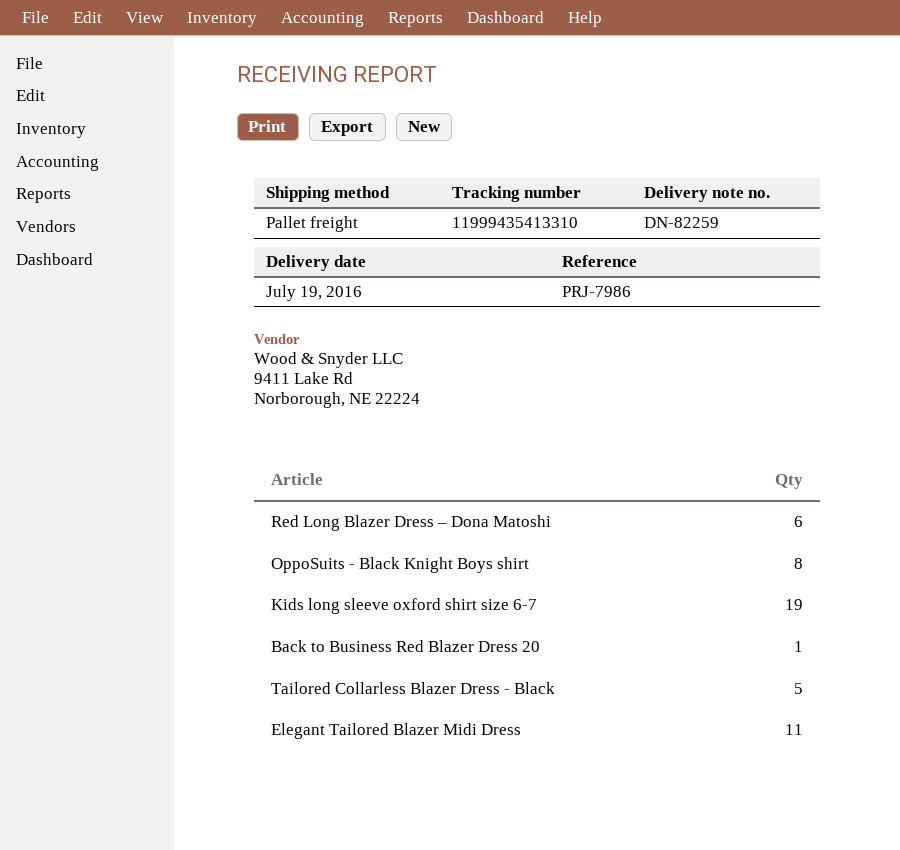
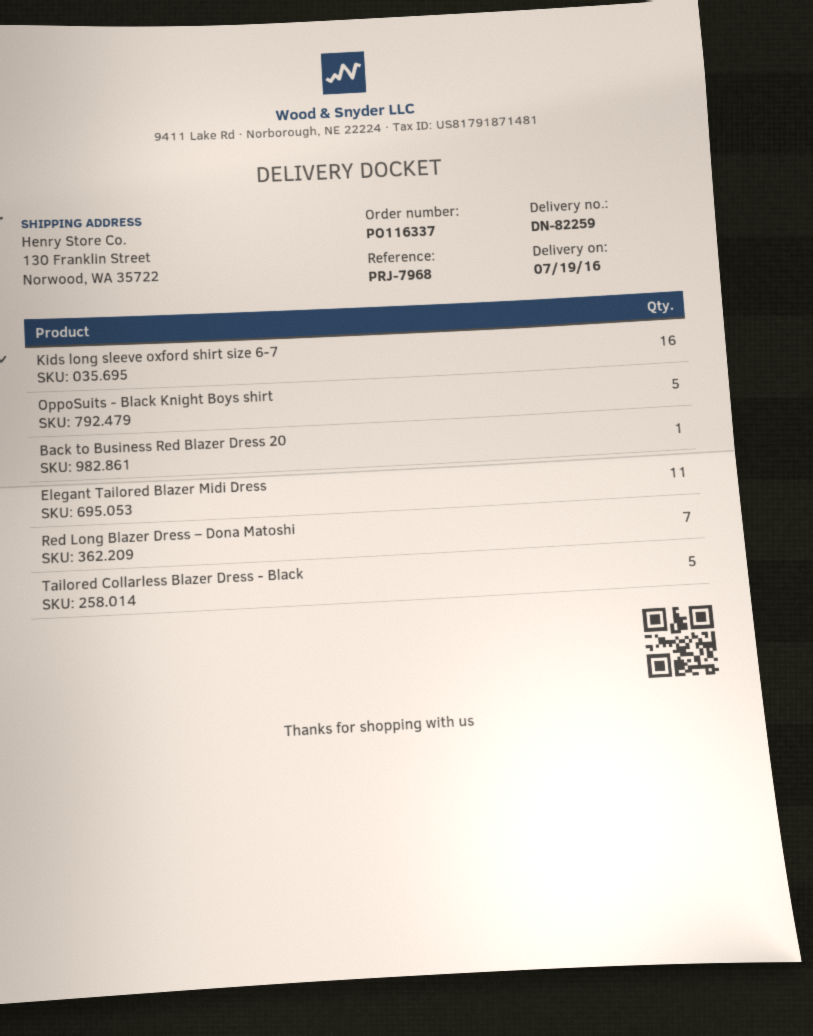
reference: PRJ-7986 -> PRJ-7968
Red Long Blazer Dress – Dona Matoshi: 6 -> 7
OppoSuits - Black Knight Boys shirt: 8 -> 5
Kids long sleeve oxford shirt size 6-7: 19 -> 16

